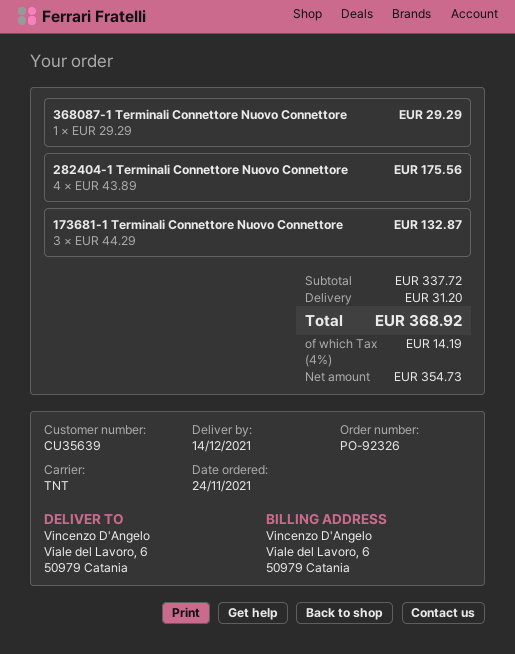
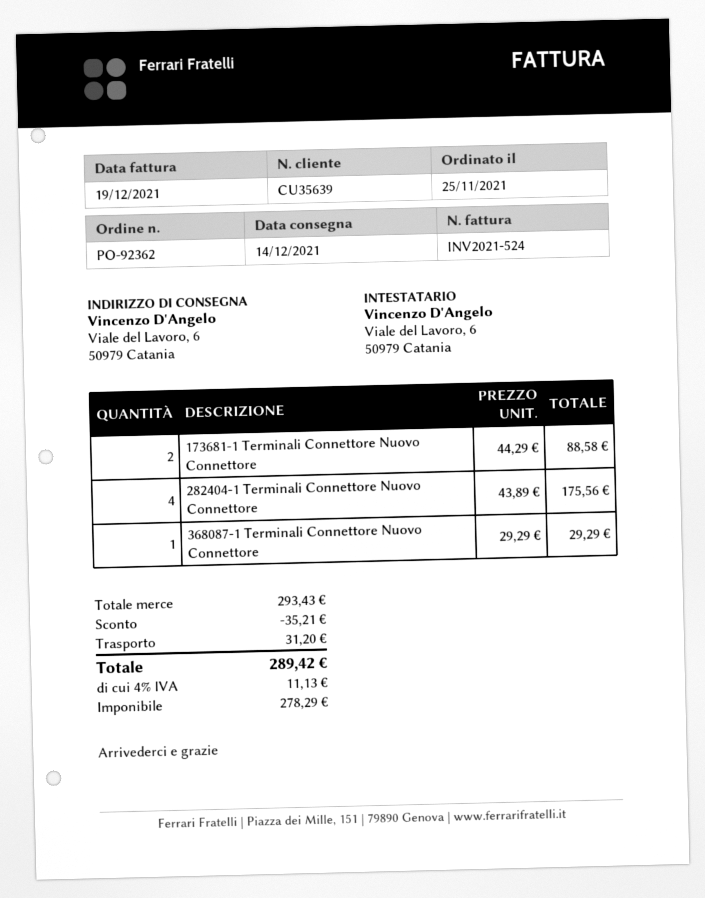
order number: PO-92326 -> PO-92362
order date: 2021-11-24 -> 2021-11-25
173681-1 Terminali Connettore Nuovo Connettore: 3 x 44.29 = 132.87 -> 2 x 44.29 = 88.58
subtotal: 337.72 -> 293.43
discount: none -> 35.21
net: 354.73 -> 278.29
tax: 4% = 14.19 -> 4% = 11.13
total: 368.92 -> 289.42

